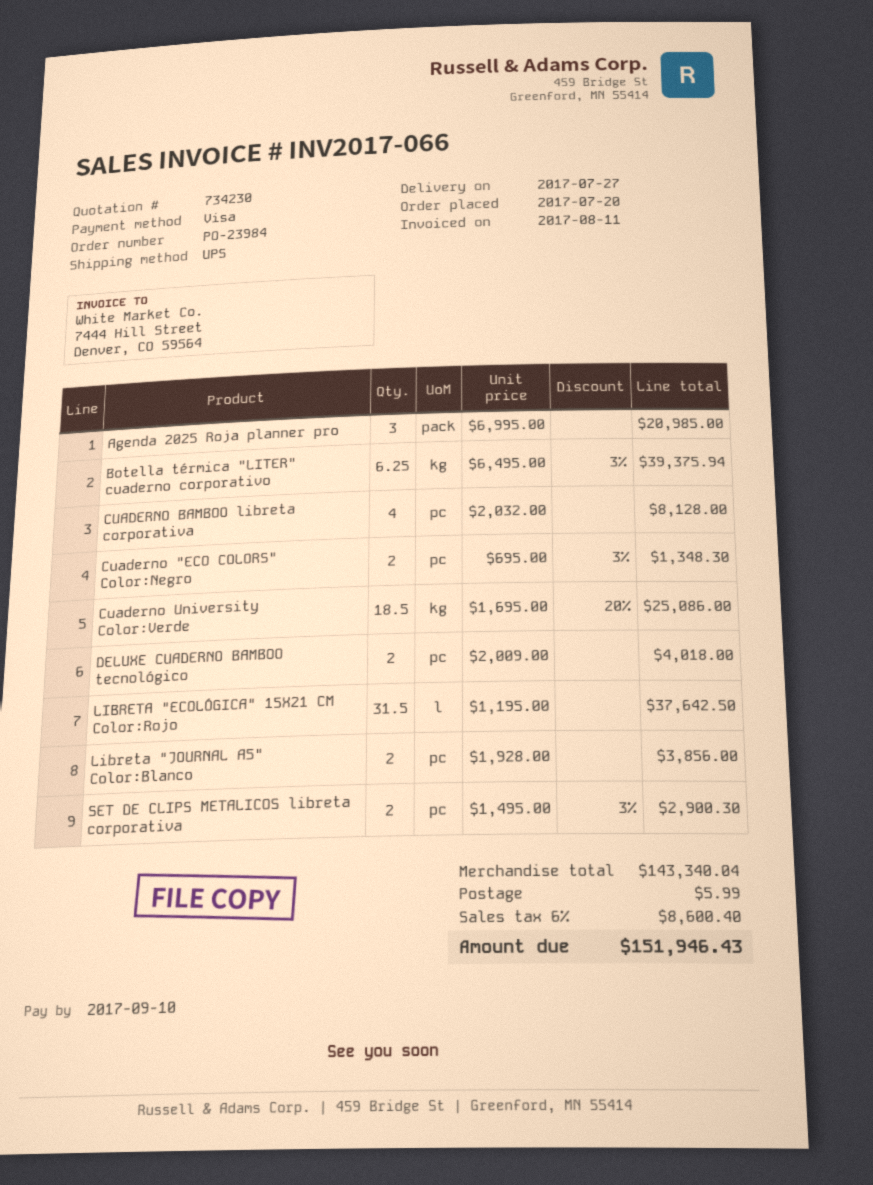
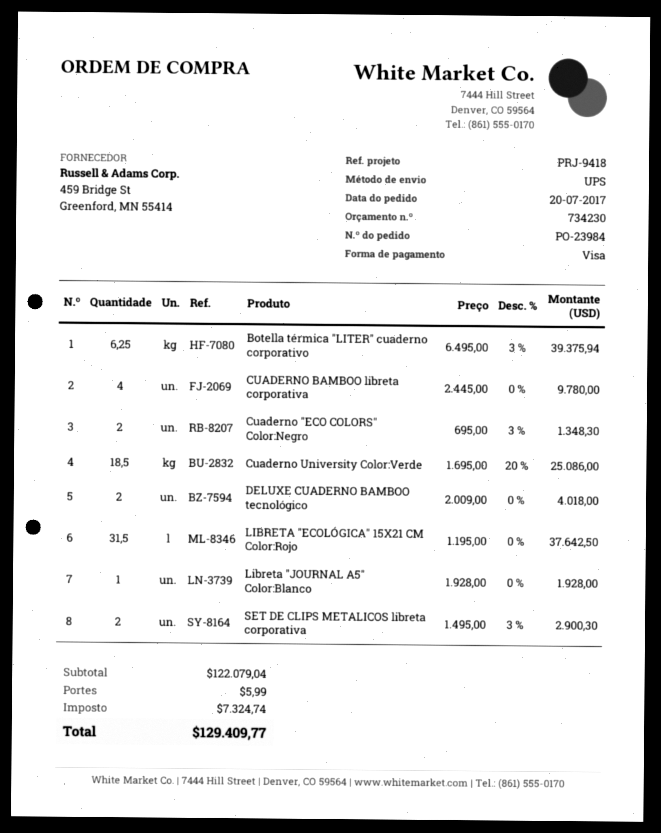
Agenda 2025 Roja planner pro: 3 x 6995.00 = 20985.00 -> none
CUADERNO BAMBOO libreta corporativa: 4 x 2032.00 = 8128.00 -> 4 x 2445.00 = 9780.00
Libreta "JOURNAL A5" Color:Blanco: 2 x 1928.00 = 3856.00 -> 1 x 1928.00 = 1928.00
subtotal: 143340.04 -> 122079.04
tax: 8600.40 -> 7324.74
total: 151946.43 -> 129409.77

